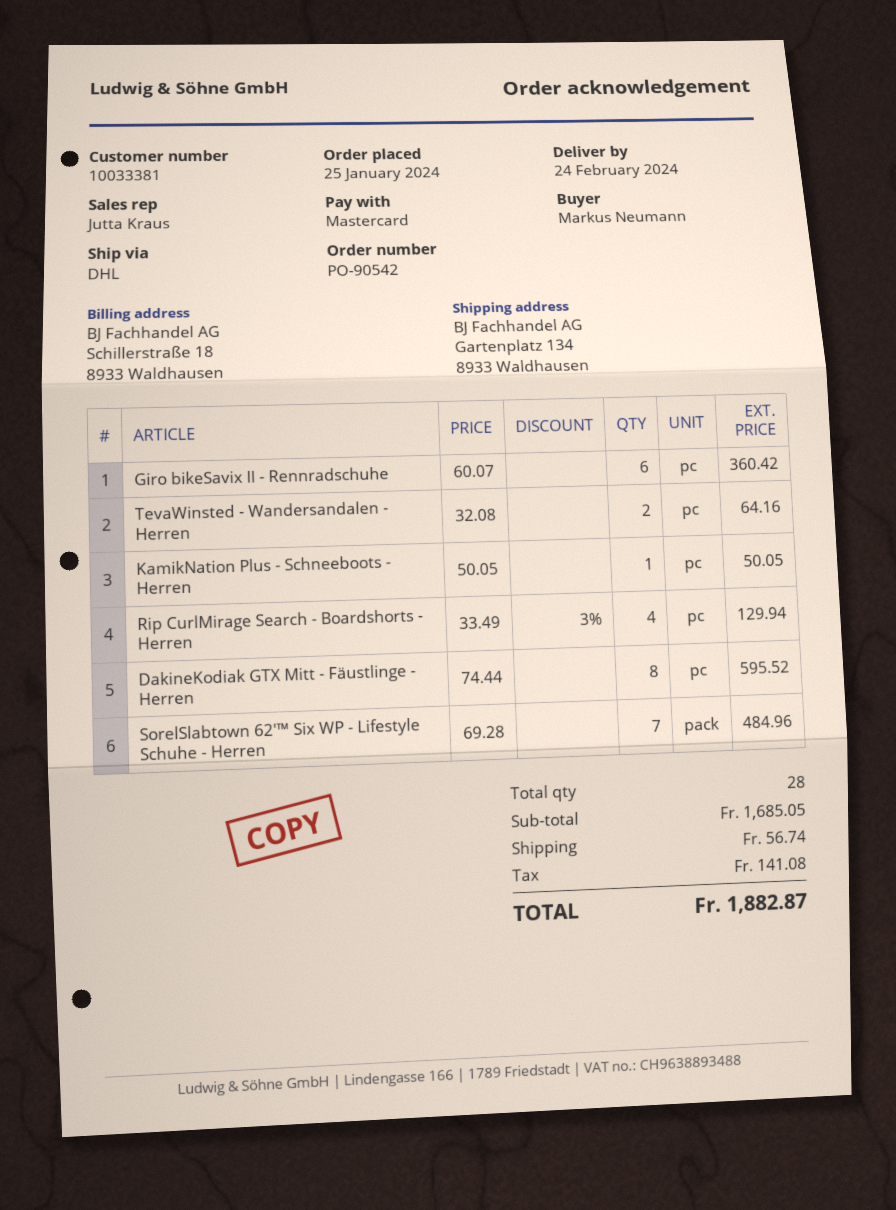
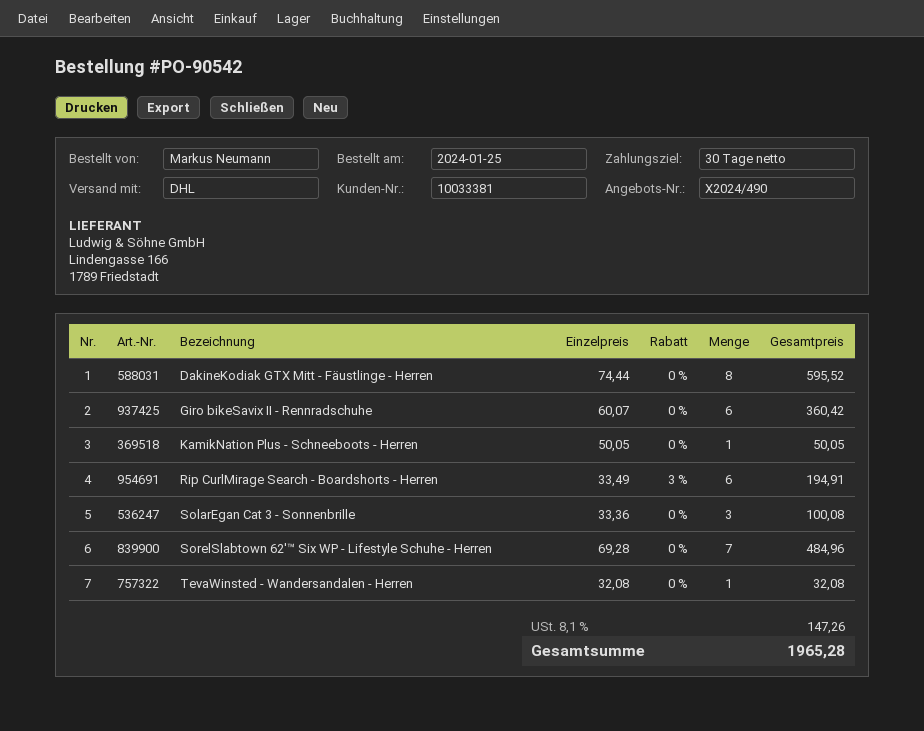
TevaWinsted - Wandersandalen - Herren: 2 x 32.08 = 64.16 -> 1 x 32.08 = 32.08
Rip CurlMirage Search - Boardshorts - Herren: 4 x 33.49 - 3% = 129.94 -> 6 x 33.49 - 3% = 194.91
SolarEgan Cat 3 - Sonnenbrille: none -> 3 x 33.36 = 100.08
shipping: 56.74 -> none
tax: 141.08 -> 147.26
total: 1882.87 -> 1965.28

